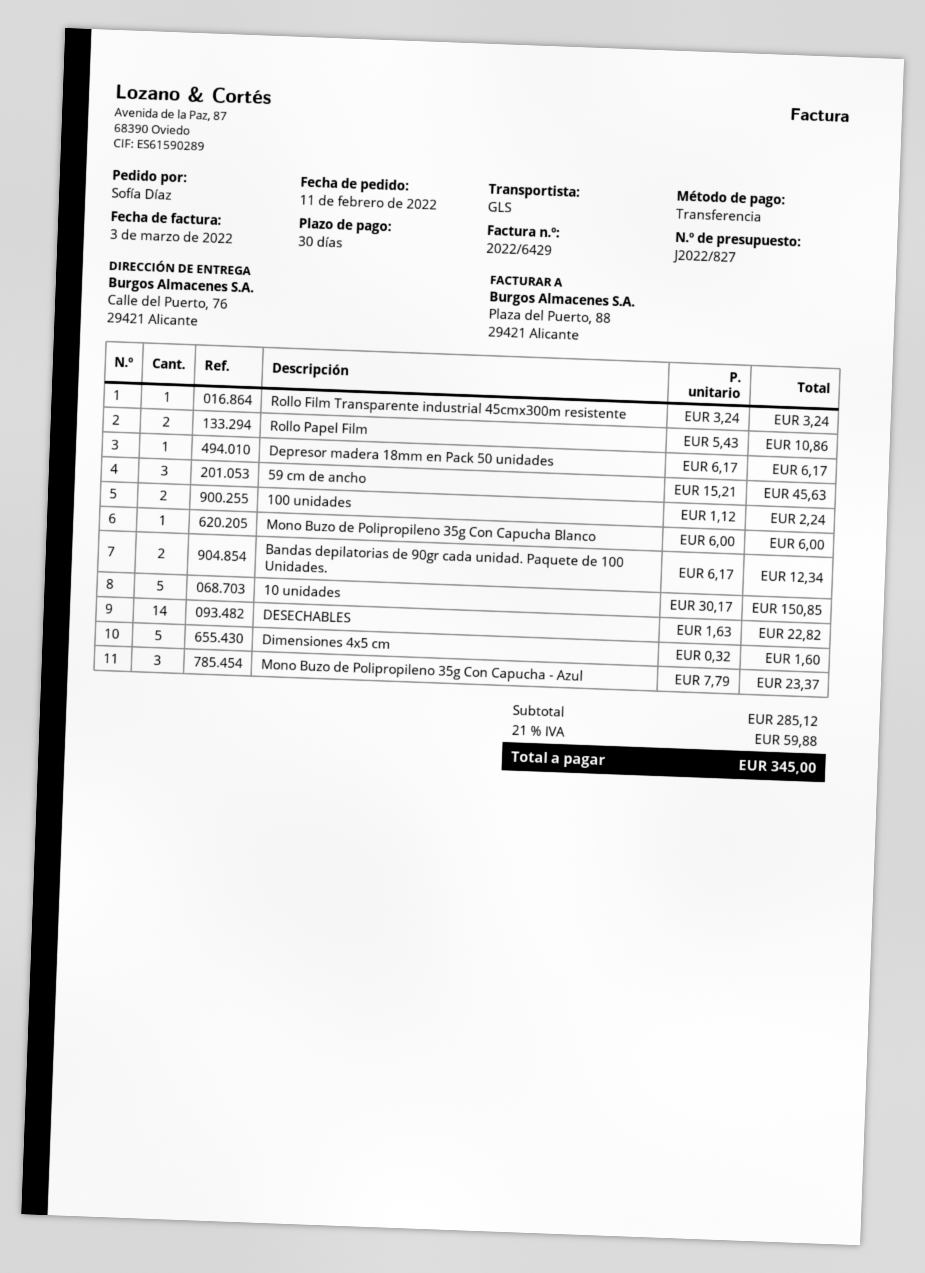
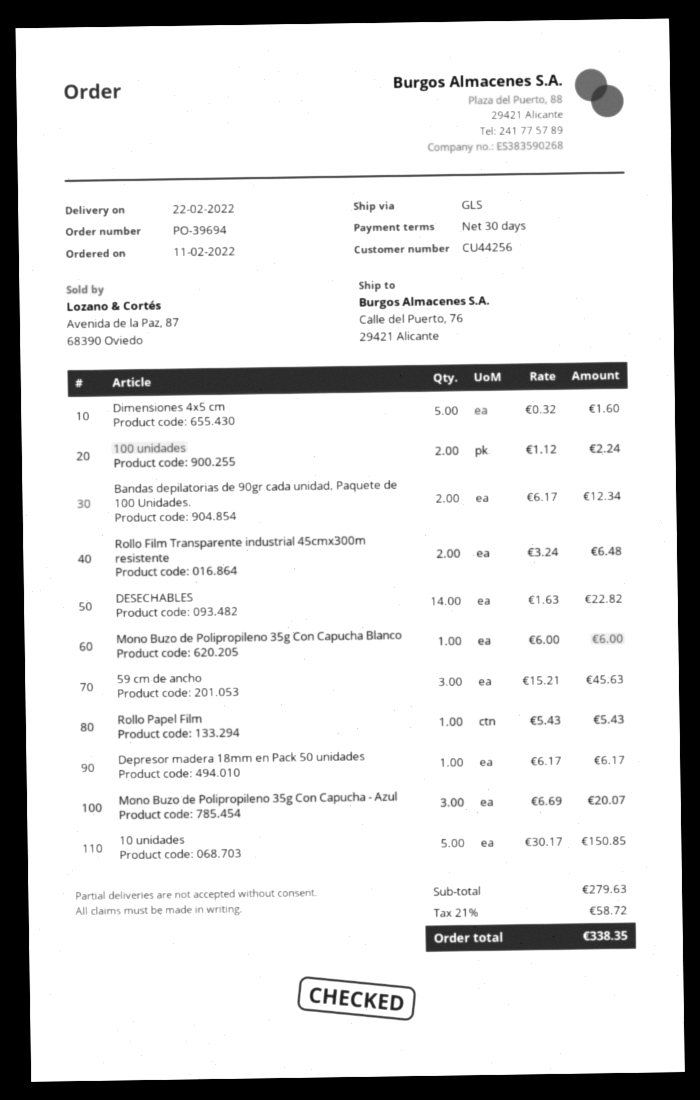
Rollo Film Transparente industrial 45cmx300m resistente: 1 x 3.24 = 3.24 -> 2 x 3.24 = 6.48
Rollo Papel Film: 2 x 5.43 = 10.86 -> 1 x 5.43 = 5.43
Mono Buzo de Polipropileno 35g Con Capucha - Azul: 3 x 7.79 = 23.37 -> 3 x 6.69 = 20.07
subtotal: 285.12 -> 279.63
tax: 21% = 59.88 -> 21% = 58.72
total: 345.00 -> 338.35

